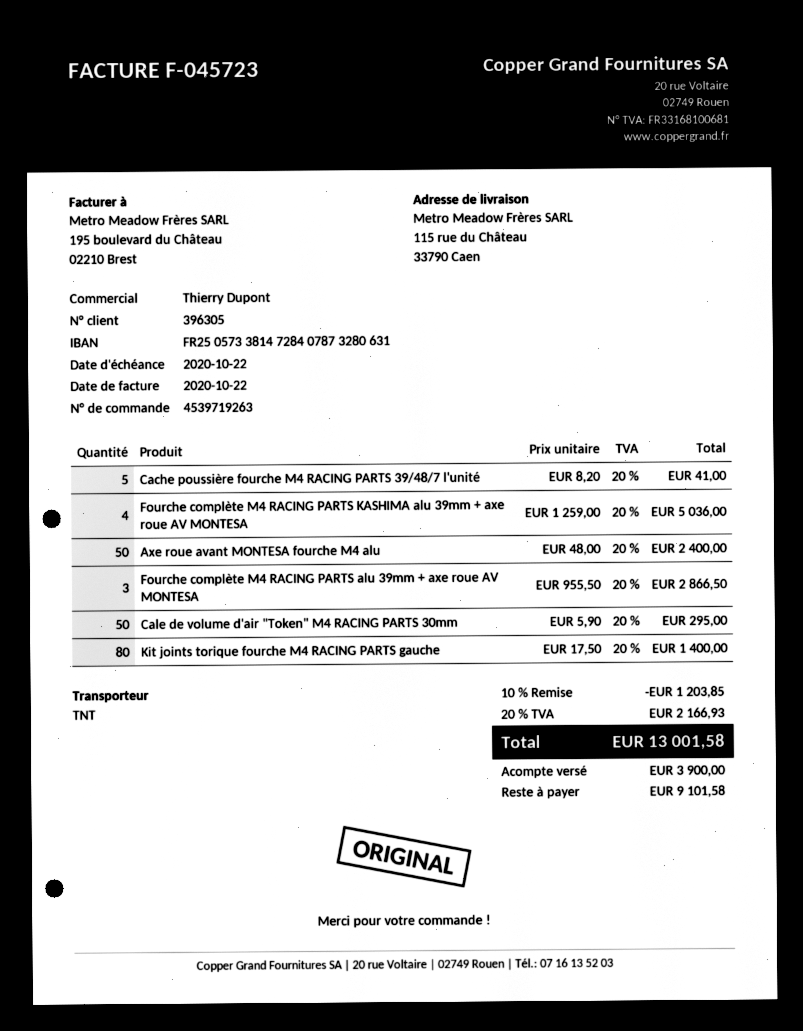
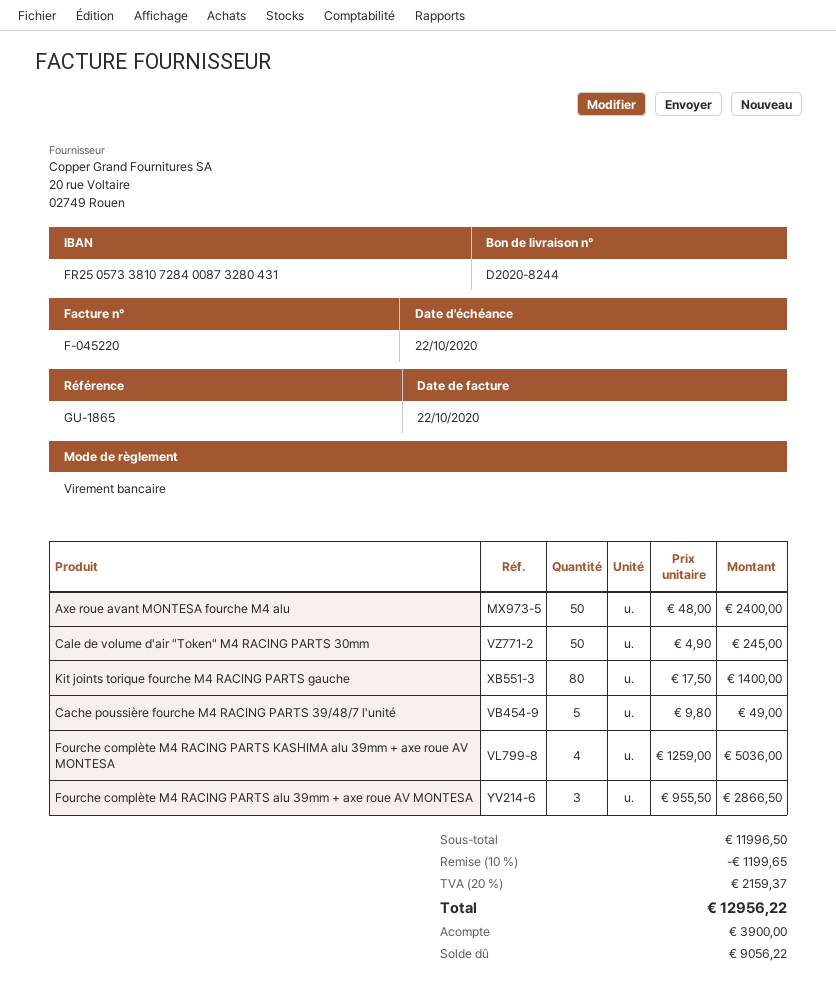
invoice number: F-045723 -> F-045220
bank account: FR2505733814728407873280631 -> FR2505733810728400873280431
Cache poussière fourche M4 RACING PARTS 39/48/7 l'unité: 5 x 8.20 = 41.00 -> 5 x 9.80 = 49.00
Cale de volume d'air "Token" M4 RACING PARTS 30mm: 50 x 5.90 = 295.00 -> 50 x 4.90 = 245.00
discount: 10% = 1203.85 -> 10% = 1199.65
tax: 20% = 2166.93 -> 20% = 2159.37
total: 13001.58 -> 12956.22
balance: 9101.58 -> 9056.22

